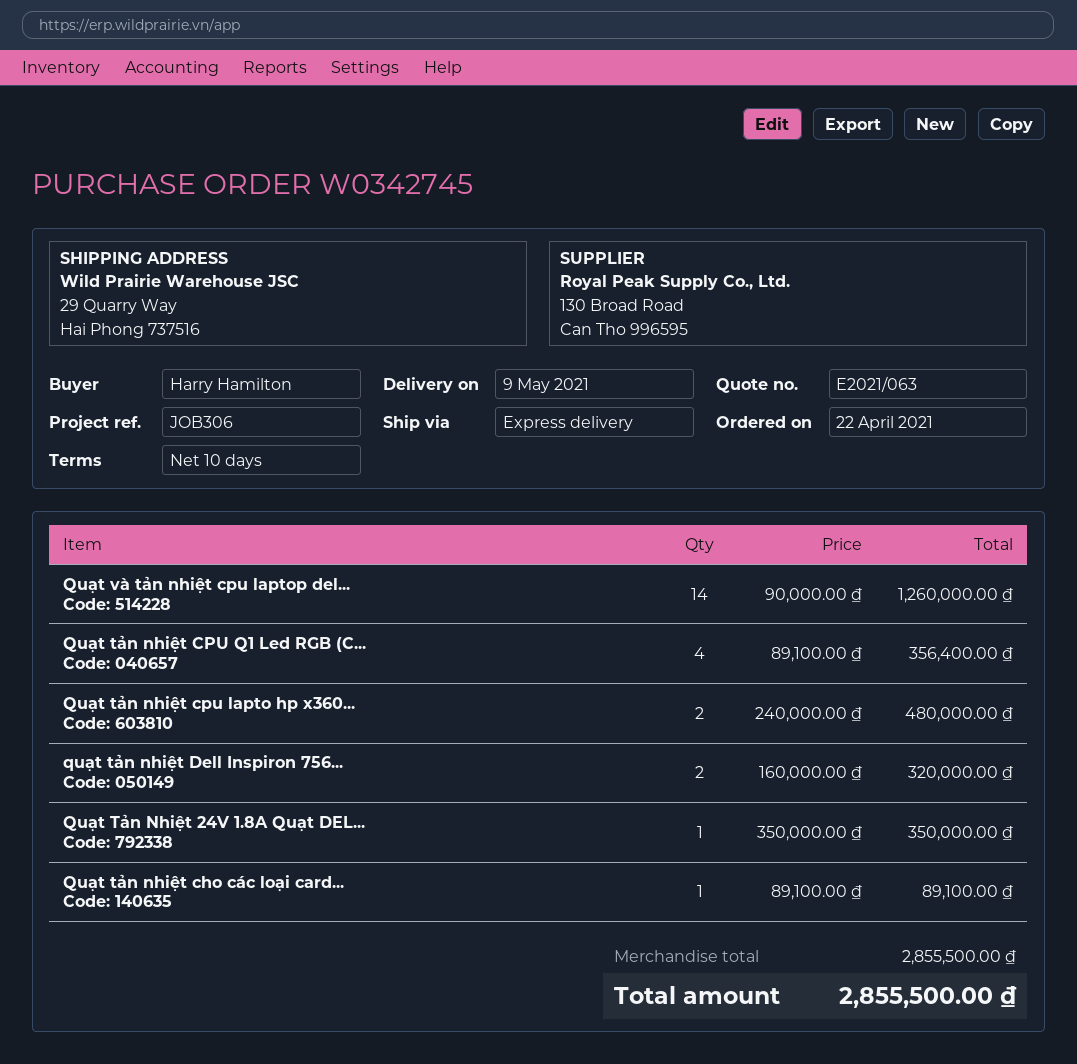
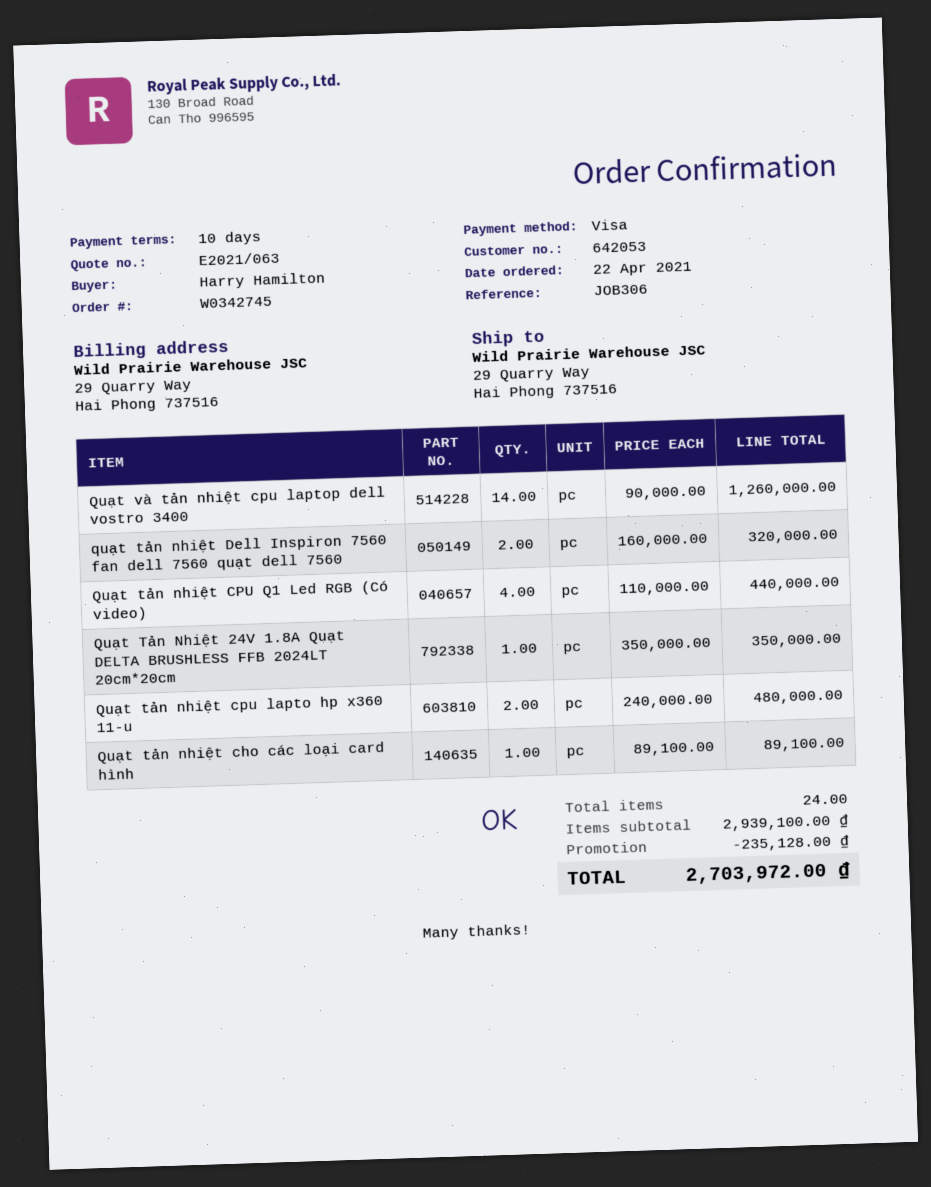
Quạt tản nhiệt CPU Q1 Led RGB (C...: 4 x 89100.00 = 356400.00 -> 4 x 110000.00 = 440000.00
subtotal: 2855500.00 -> 2939100.00
discount: none -> 235128.00
total: 2855500.00 -> 2703972.00

